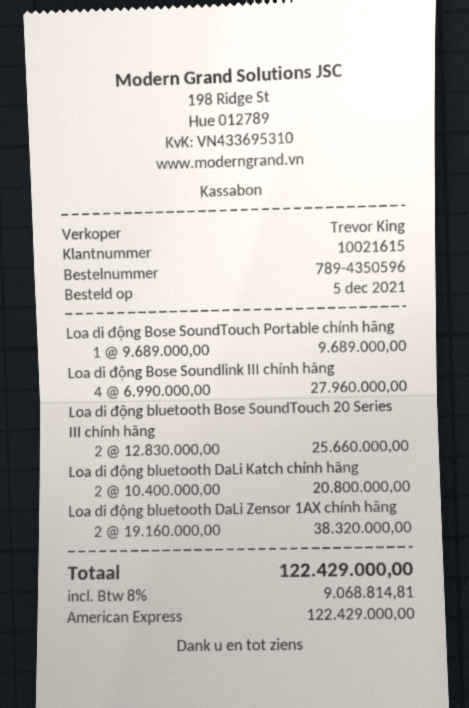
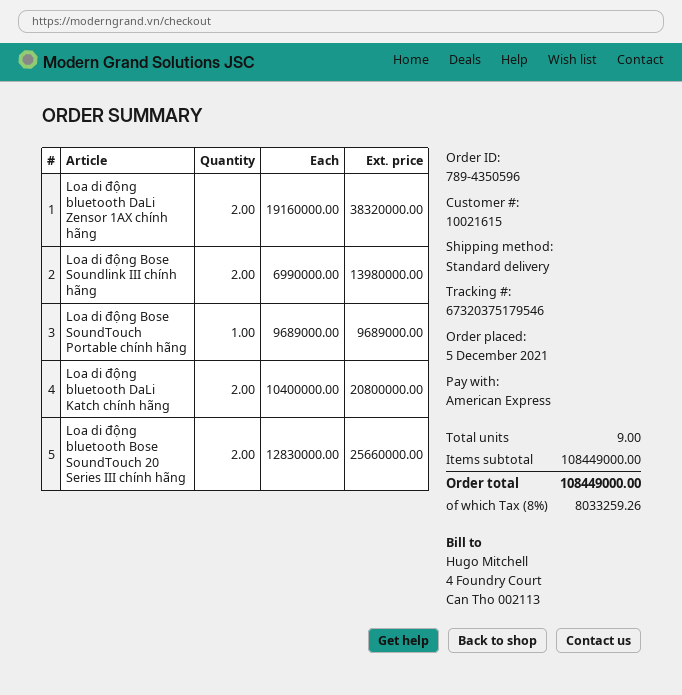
Loa di động Bose Soundlink III chính hãng: 4 x 6990000.00 = 27960000.00 -> 2 x 6990000.00 = 13980000.00
tax: 8% = 9068814.81 -> 8% = 8033259.26
total: 122429000.00 -> 108449000.00

